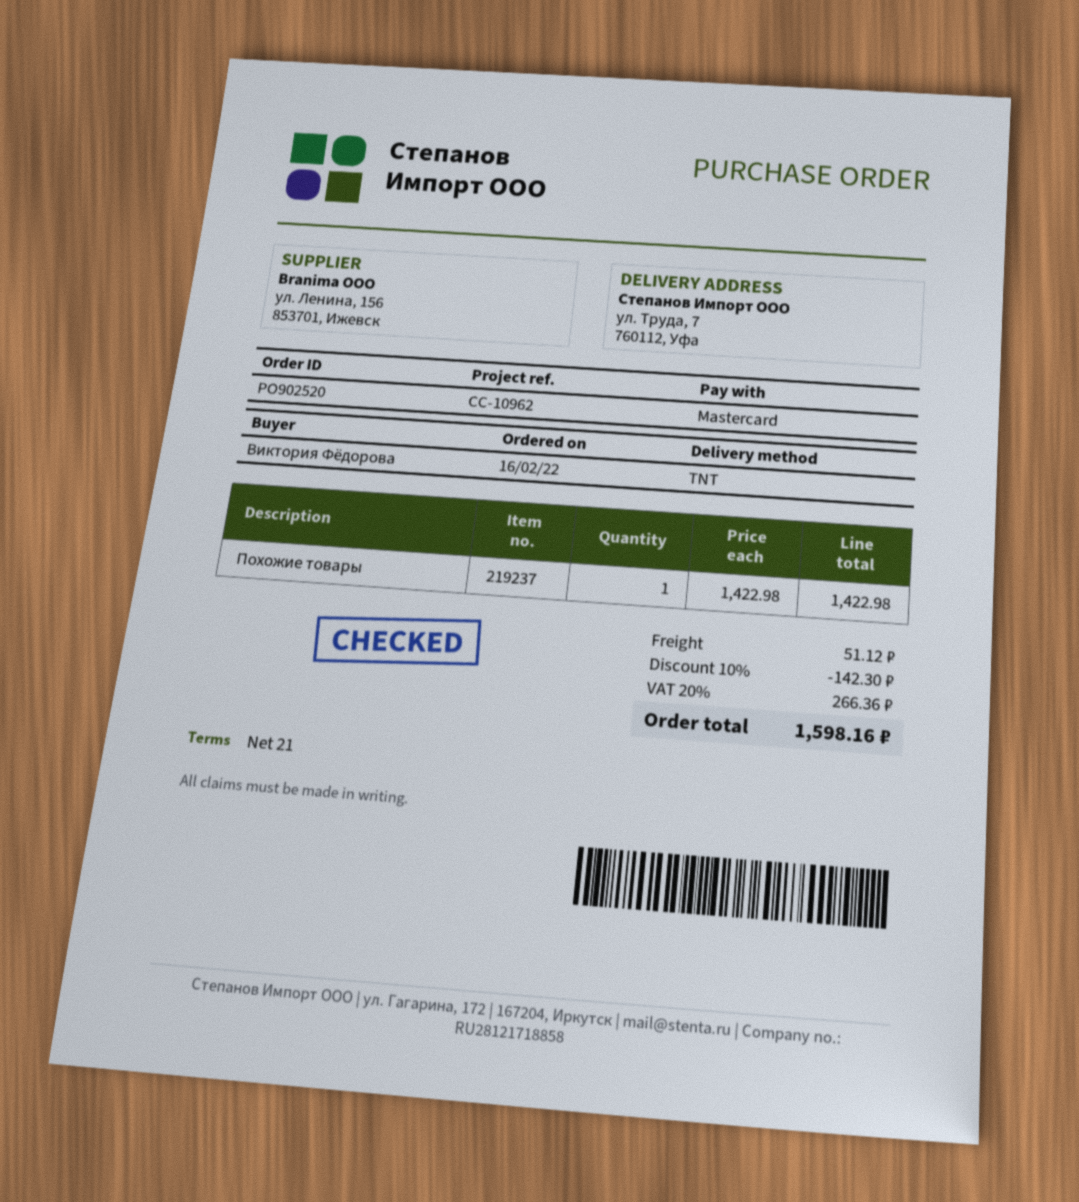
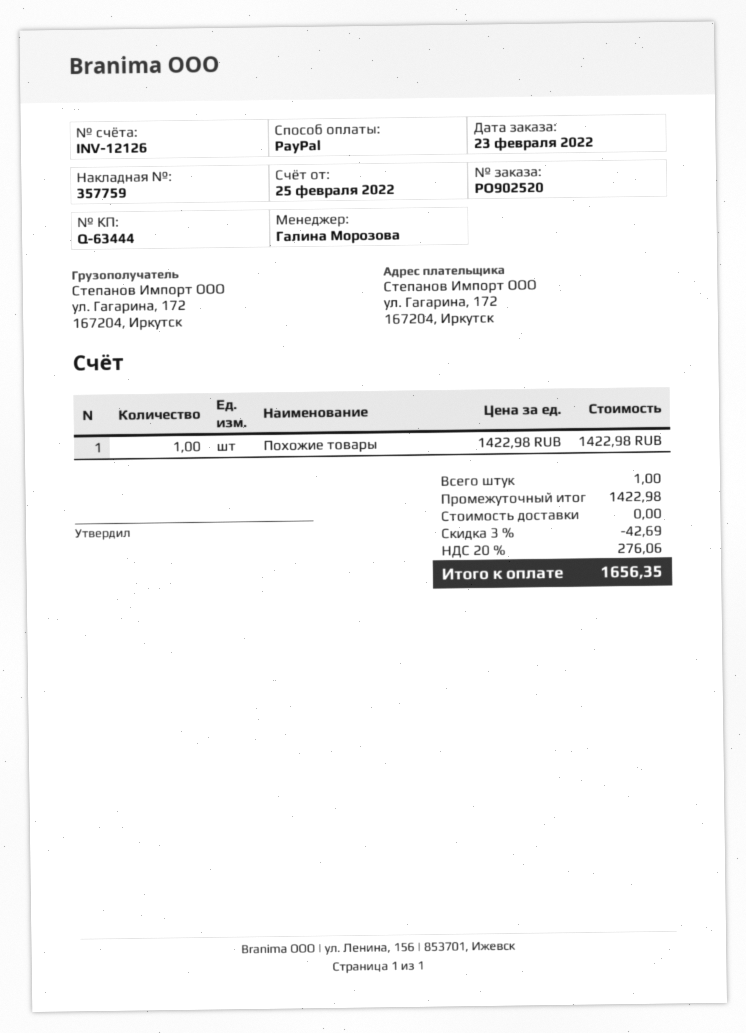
order date: 2022-02-16 -> 2022-02-23
payment method: Mastercard -> PayPal
ship to: ул. Труда, 7, 760112, Уфа -> ул. Гагарина, 172, 167204, Иркутск
discount: 10% = 142.30 -> 3% = 42.69
shipping: 51.12 -> 0.00
tax: 20% = 266.36 -> 20% = 276.06
total: 1598.16 -> 1656.35

